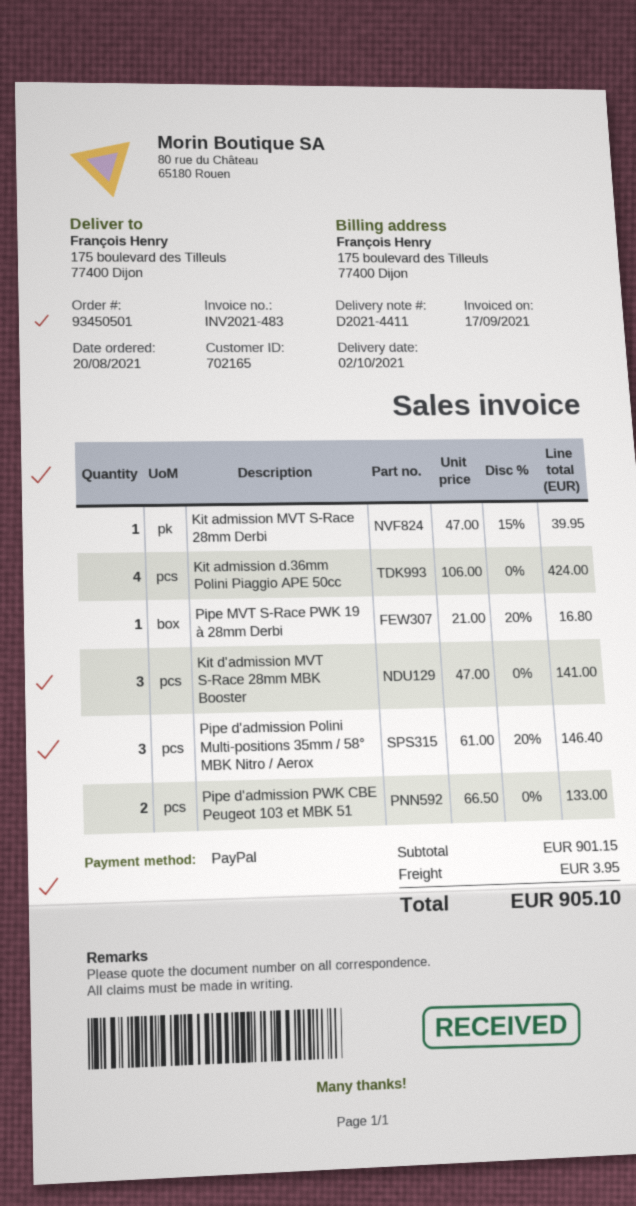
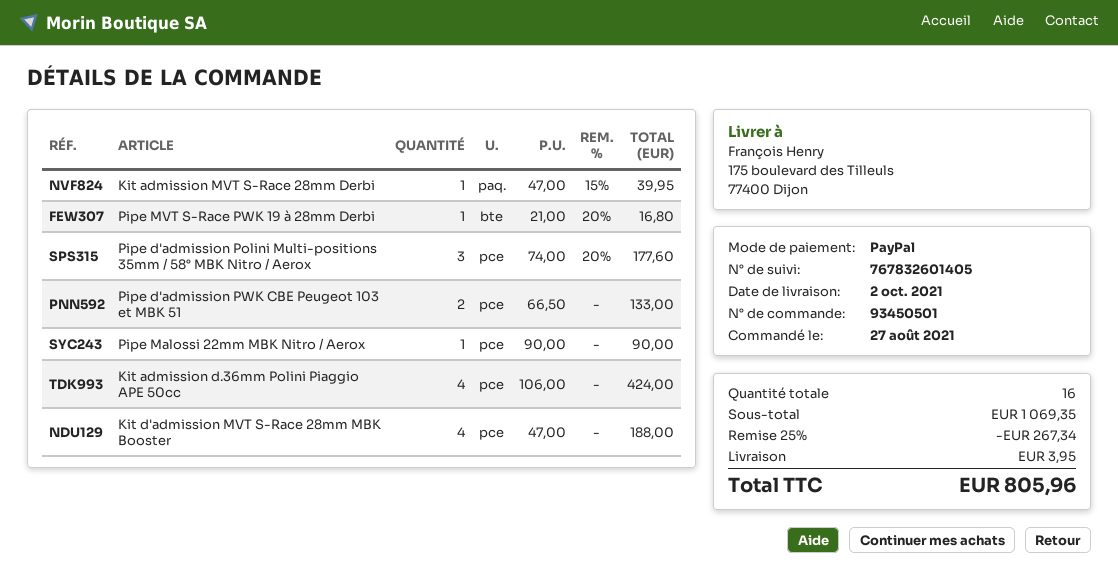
order date: 2021-08-20 -> 2021-08-27
Kit d'admission MVT S-Race 28mm MBK Booster: 3 x 47.00 = 141.00 -> 4 x 47.00 = 188.00
Pipe d'admission Polini Multi-positions 35mm / 58° MBK Nitro / Aerox: 3 x 61.00 - 20% = 146.40 -> 3 x 74.00 - 20% = 177.60
Pipe Malossi 22mm MBK Nitro / Aerox: none -> 1 x 90.00 = 90.00
subtotal: 901.15 -> 1069.35
discount: none -> 25% = 267.34
total: 905.10 -> 805.96

